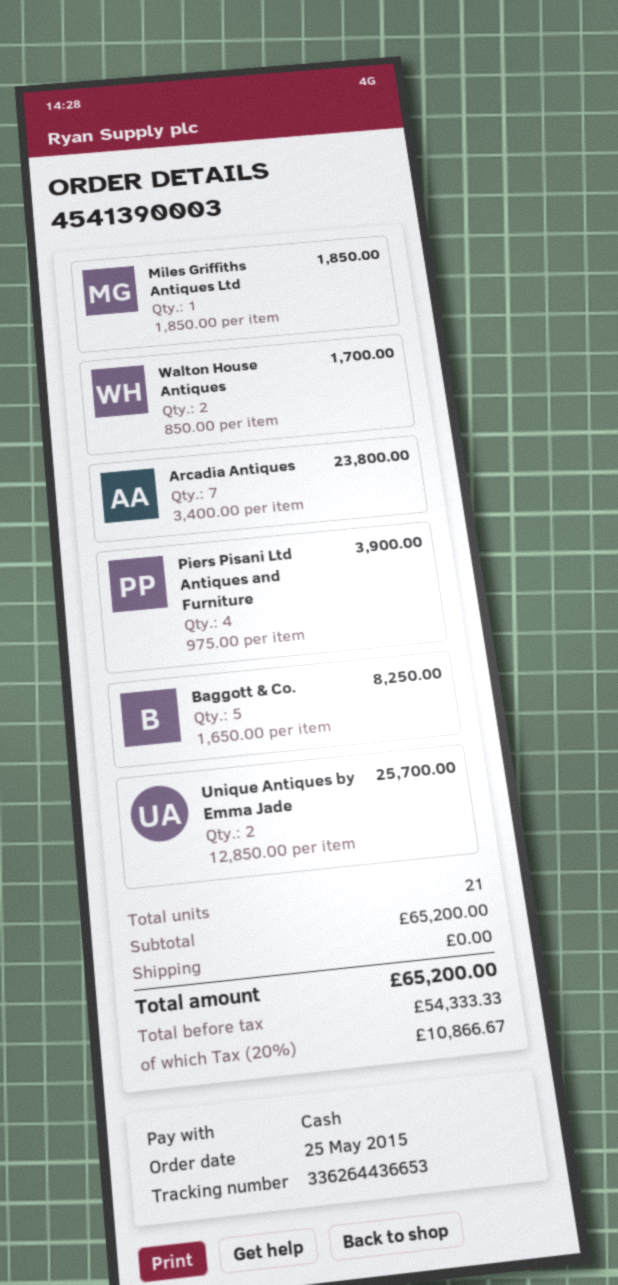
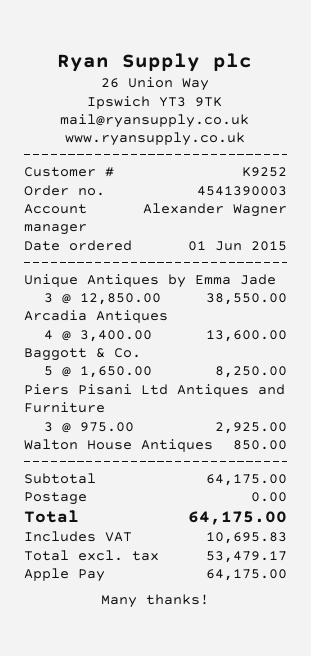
order date: 2015-05-25 -> 2015-06-01
payment method: cash -> Apple Pay
Miles Griffiths Antiques Ltd: 1 x 1850.00 = 1850.00 -> none
Walton House Antiques: 2 x 850.00 = 1700.00 -> 1 x 850.00 = 850.00
Arcadia Antiques: 7 x 3400.00 = 23800.00 -> 4 x 3400.00 = 13600.00
Piers Pisani Ltd Antiques and Furniture: 4 x 975.00 = 3900.00 -> 3 x 975.00 = 2925.00
Unique Antiques by Emma Jade: 2 x 12850.00 = 25700.00 -> 3 x 12850.00 = 38550.00
subtotal: 65200.00 -> 64175.00
net: 54333.33 -> 53479.17
tax: 10866.67 -> 10695.83
total: 65200.00 -> 64175.00

